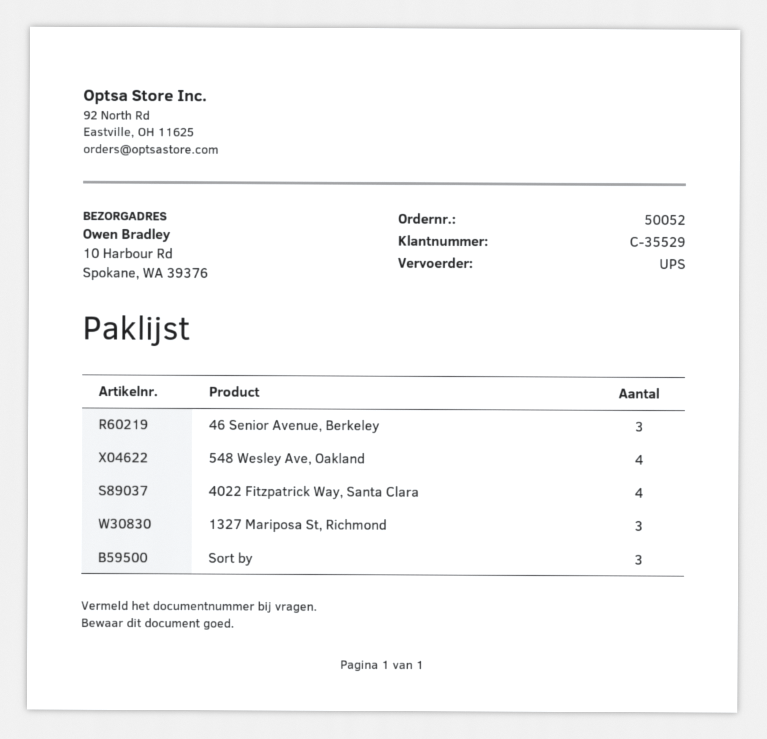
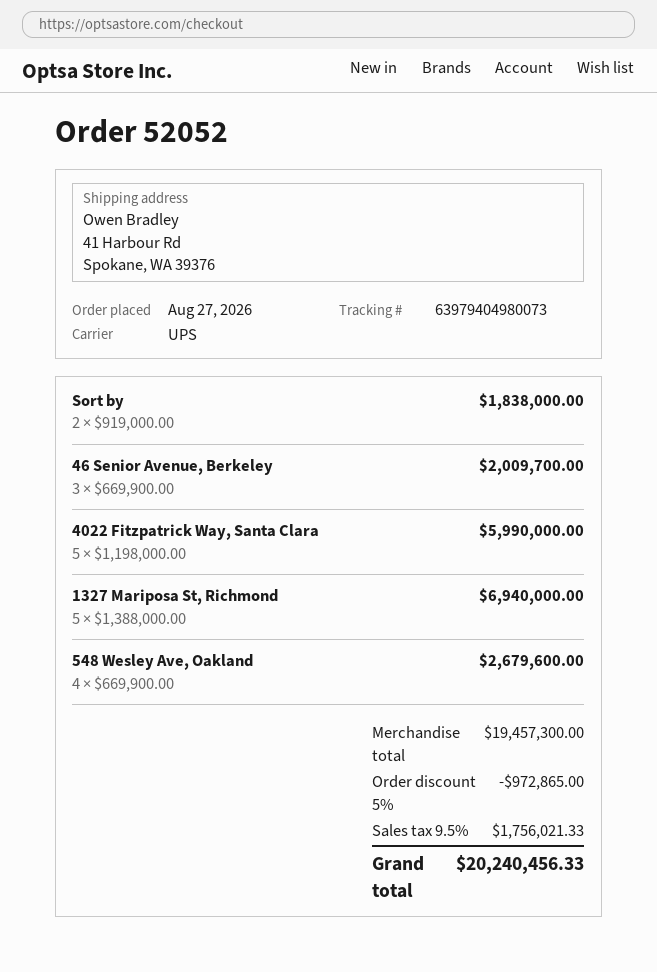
order number: 50052 -> 52052
ship to: 10 Harbour Rd, Spokane, WA 39376 -> 41 Harbour Rd, Spokane, WA 39376
4022 Fitzpatrick Way, Santa Clara: 4 -> 5
1327 Mariposa St, Richmond: 3 -> 5
Sort by: 3 -> 2

